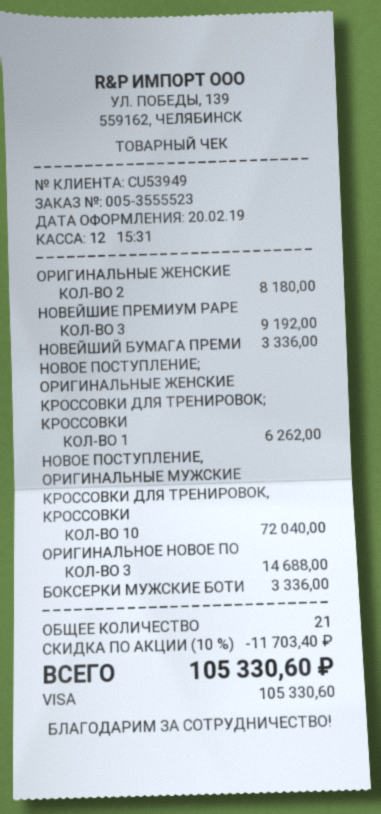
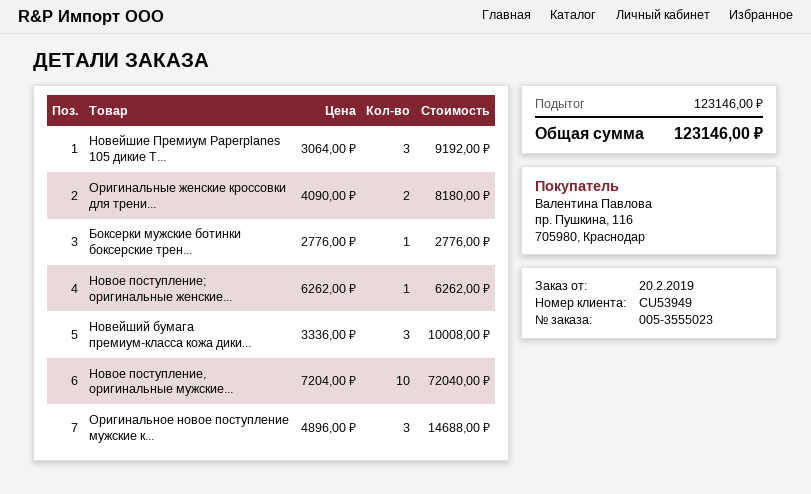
order number: 005-3555523 -> 005-3555023
НОВЕЙШИЙ БУМАГА ПРЕМИ: 1 for 3336.00 -> 3 for 10008.00
БОКСЕРКИ МУЖСКИЕ БОТИ: 1 for 3336.00 -> 1 for 2776.00
discount: 10% = 11703.40 -> none
total: 105330.60 -> 123146.00

